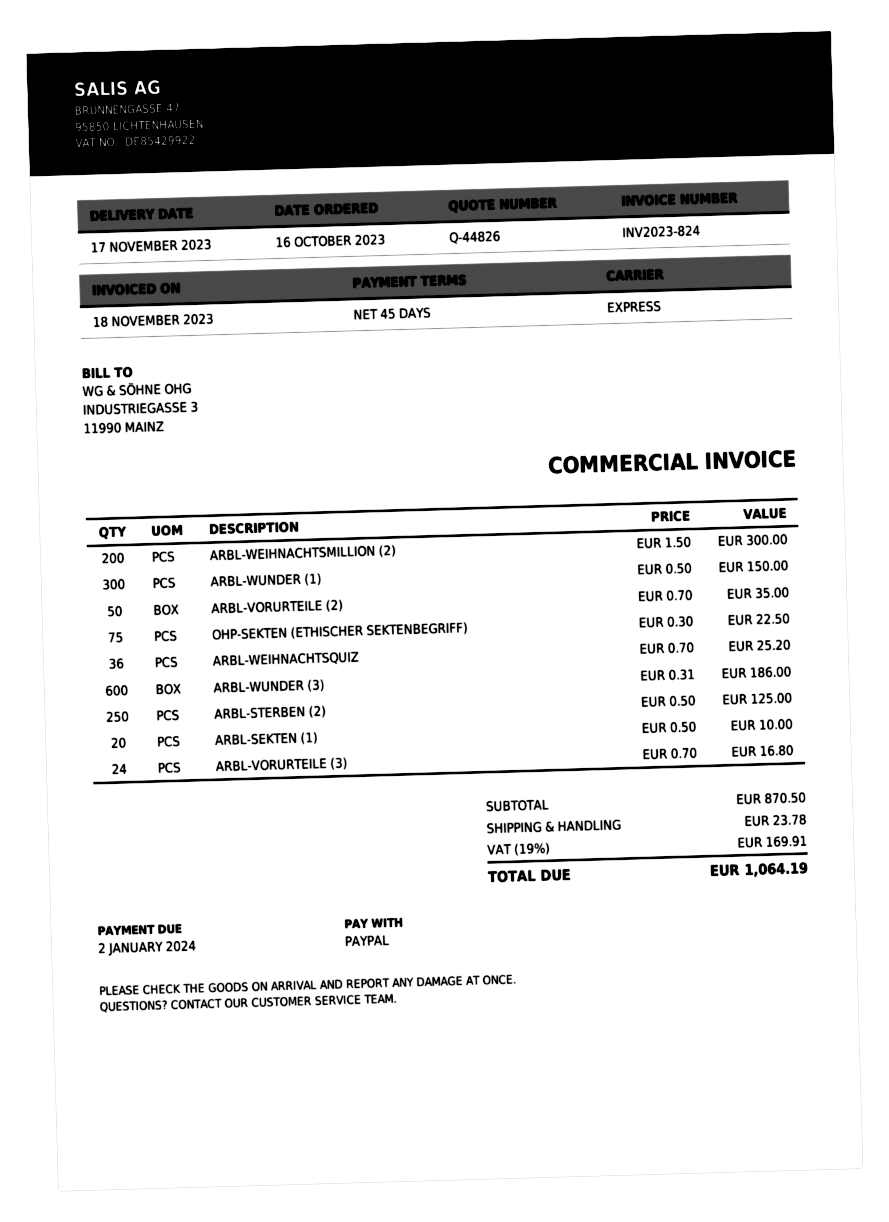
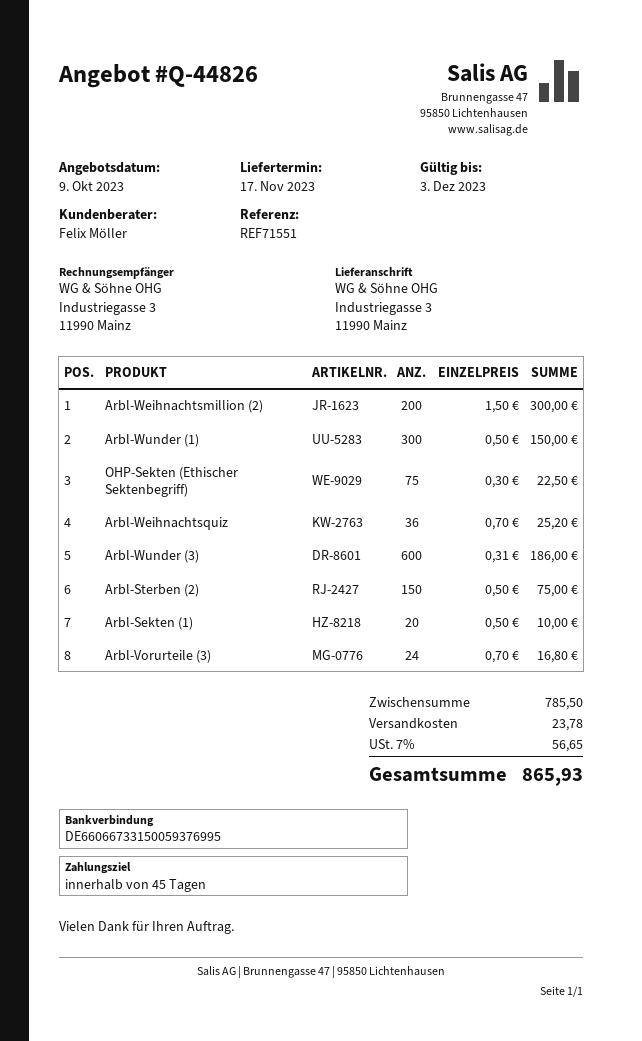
ARBL-VORURTEILE (2): 50 x 0.70 = 35.00 -> none
ARBL-STERBEN (2): 250 x 0.50 = 125.00 -> 150 x 0.50 = 75.00
subtotal: 870.50 -> 785.50
tax: 19% = 169.91 -> 7% = 56.65
total: 1064.19 -> 865.93

